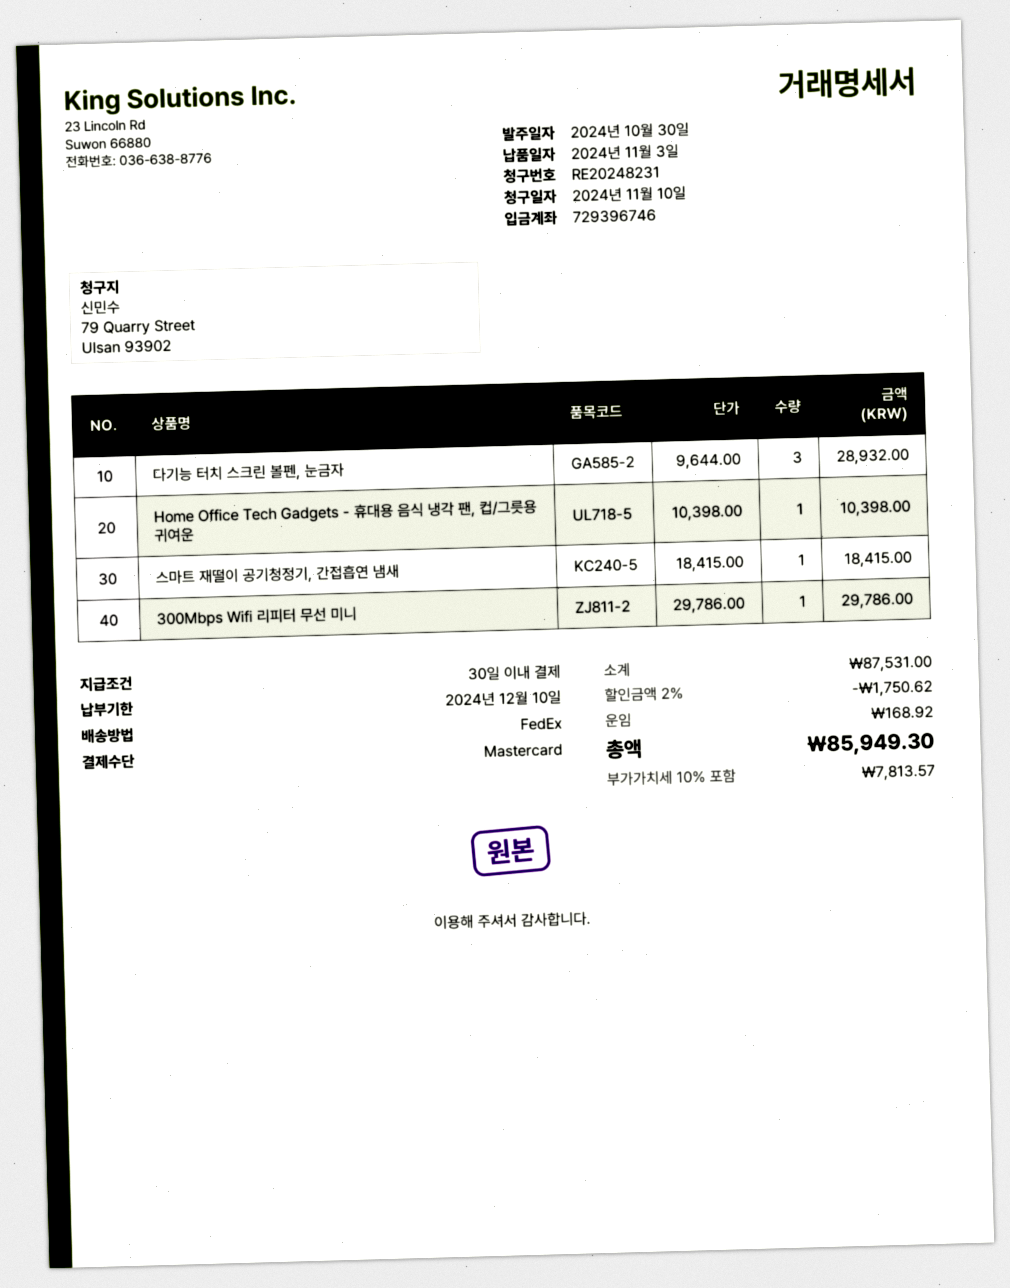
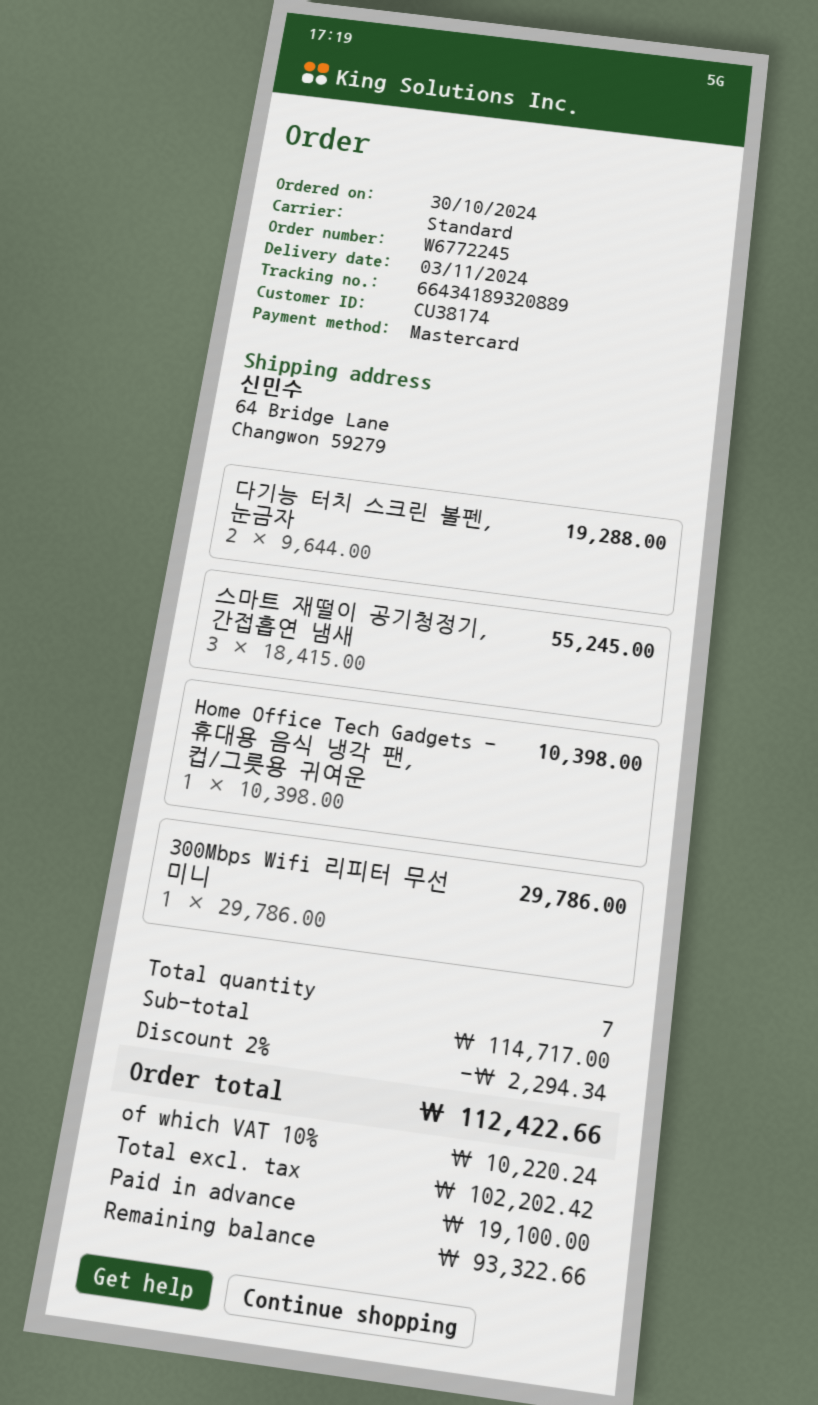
shipping method: FedEx -> standard
다기능 터치 스크린 볼펜, 눈금자: 3 x 9644.00 = 28932.00 -> 2 x 9644.00 = 19288.00
스마트 재떨이 공기청정기, 간접흡연 냄새: 1 x 18415.00 = 18415.00 -> 3 x 18415.00 = 55245.00
subtotal: 87531.00 -> 114717.00
discount: 2% = 1750.62 -> 2% = 2294.34
shipping: 168.92 -> none
tax: 10% = 7813.57 -> 10% = 10220.24
total: 85949.30 -> 112422.66

